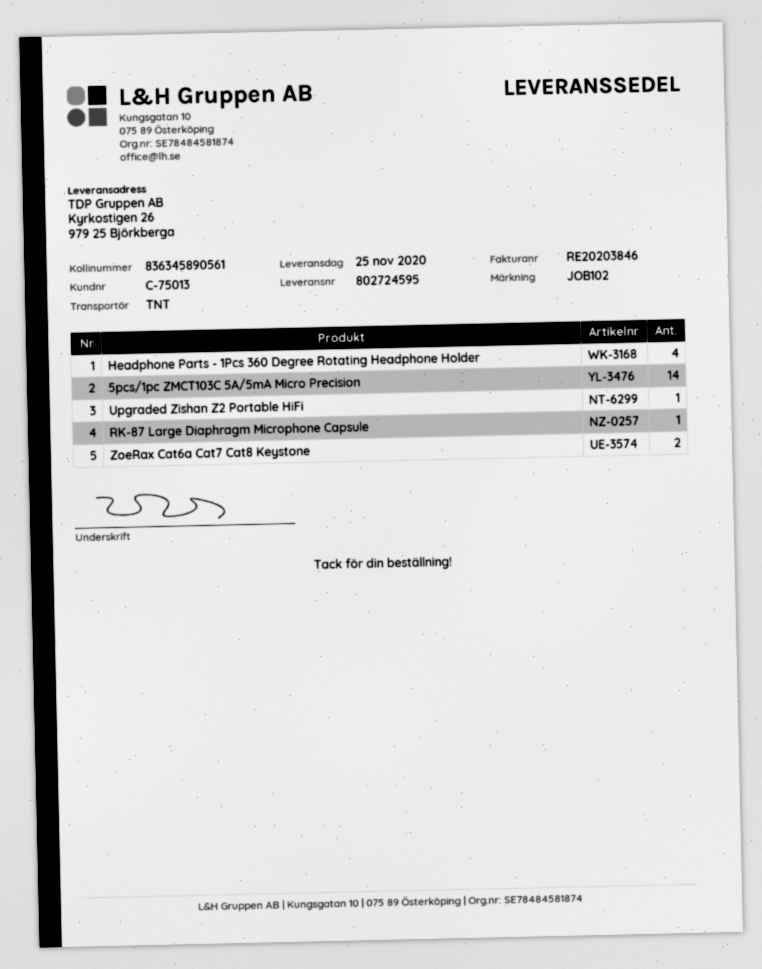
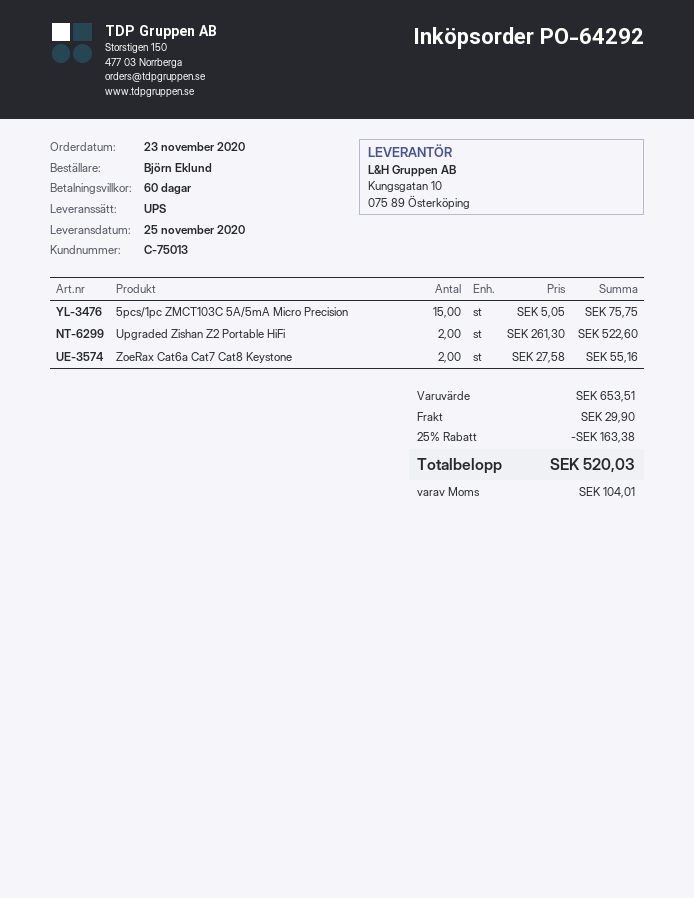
shipping method: TNT -> UPS
Headphone Parts - 1Pcs 360 Degree Rotating Headphone Holder: 4 -> none
5pcs/1pc ZMCT103C 5A/5mA Micro Precision: 14 -> 15
Upgraded Zishan Z2 Portable HiFi: 1 -> 2
RK-87 Large Diaphragm Microphone Capsule: 1 -> none

